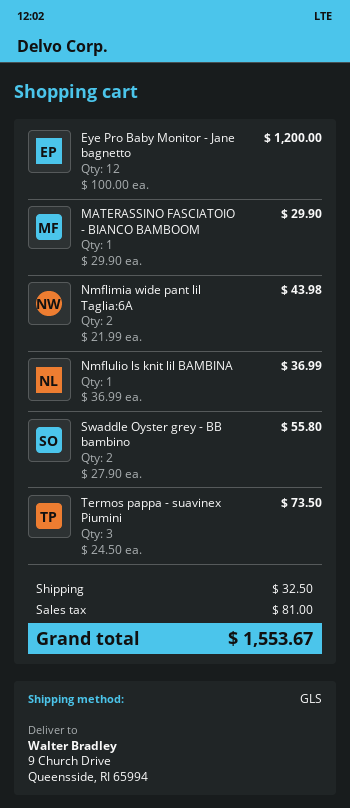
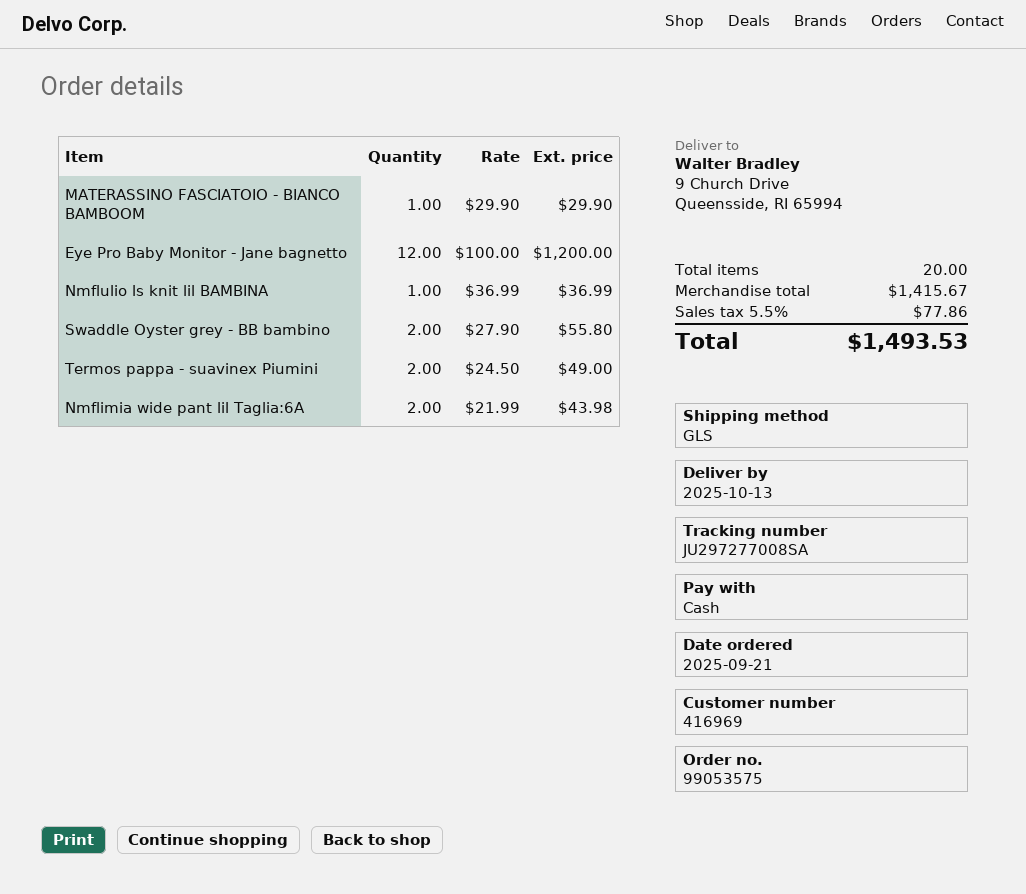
Termos pappa - suavinex Piumini: 3 x 24.50 = 73.50 -> 2 x 24.50 = 49.00
shipping: 32.50 -> none
tax: 81.00 -> 77.86
total: 1553.67 -> 1493.53

